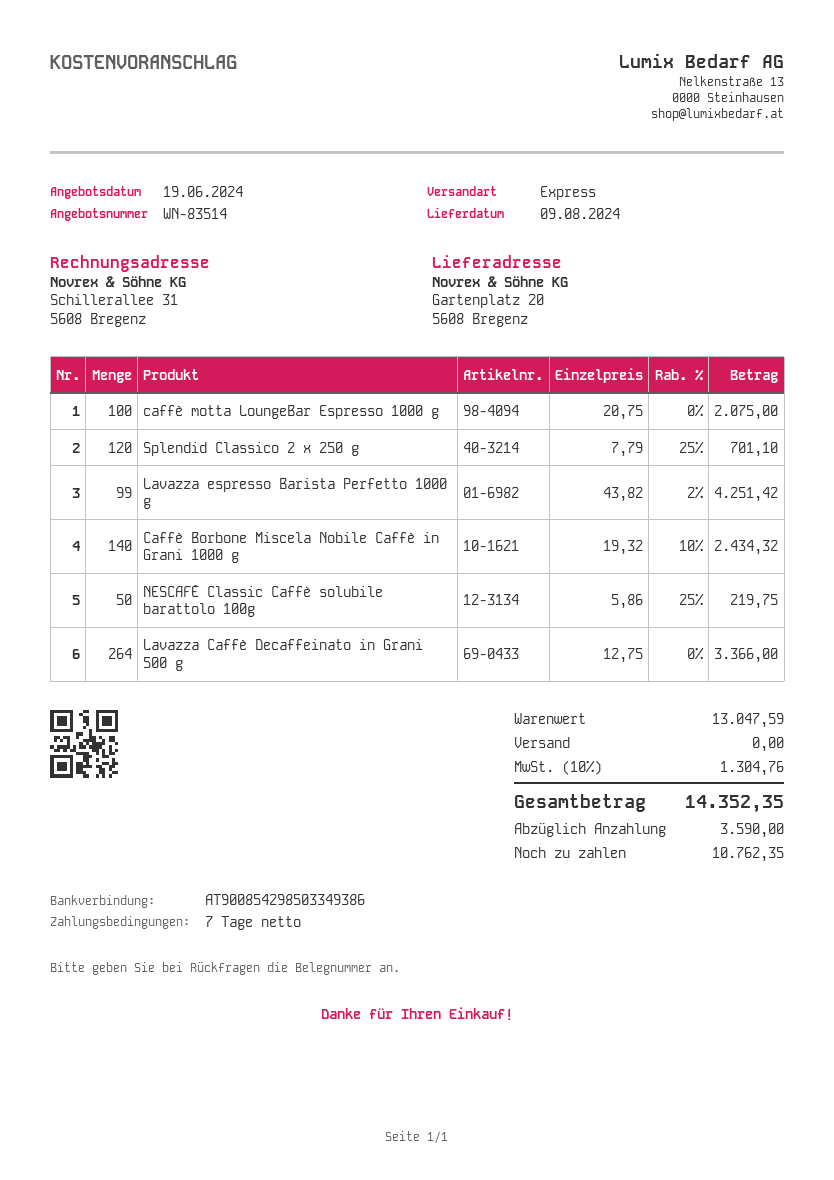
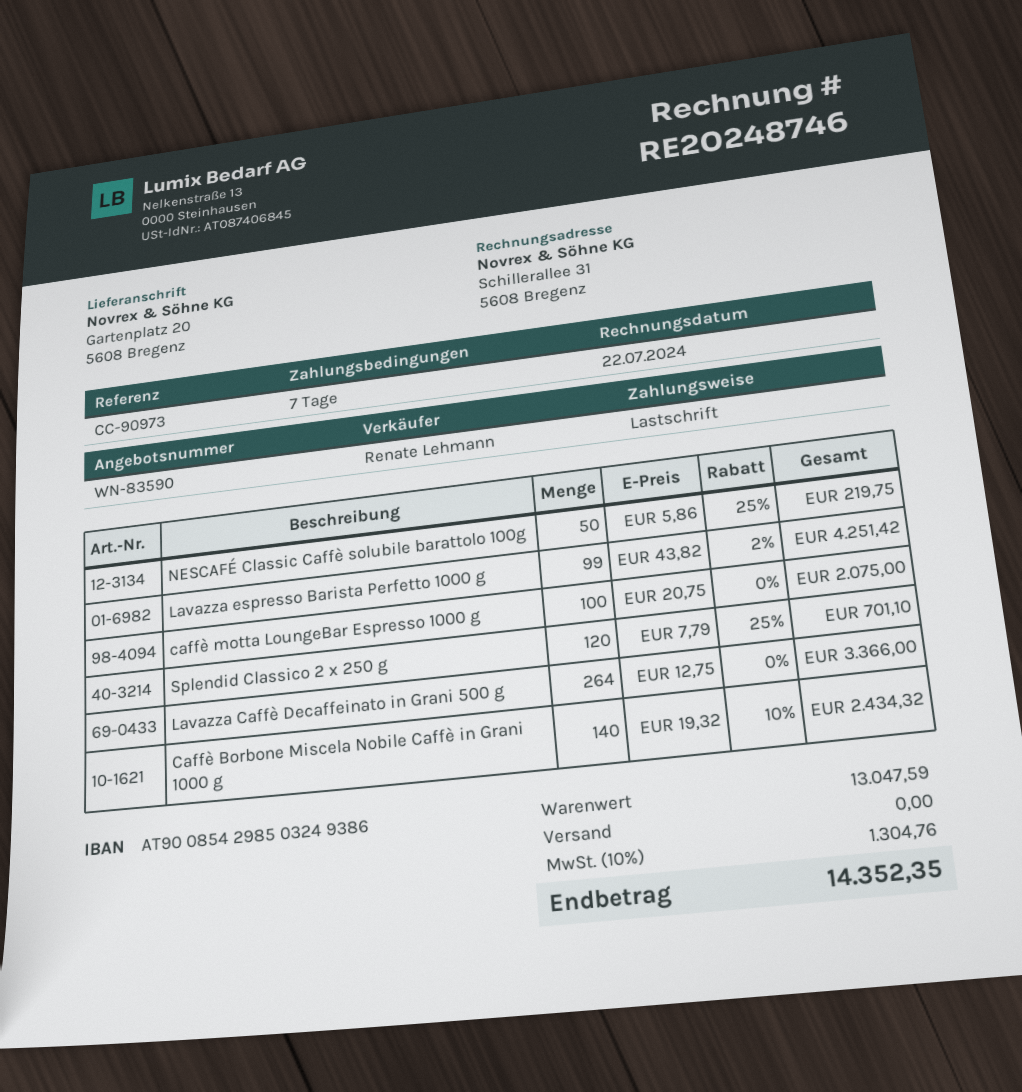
quote number: WN-83514 -> WN-83590
bank account: AT900854298503349386 -> AT900854298503249386

